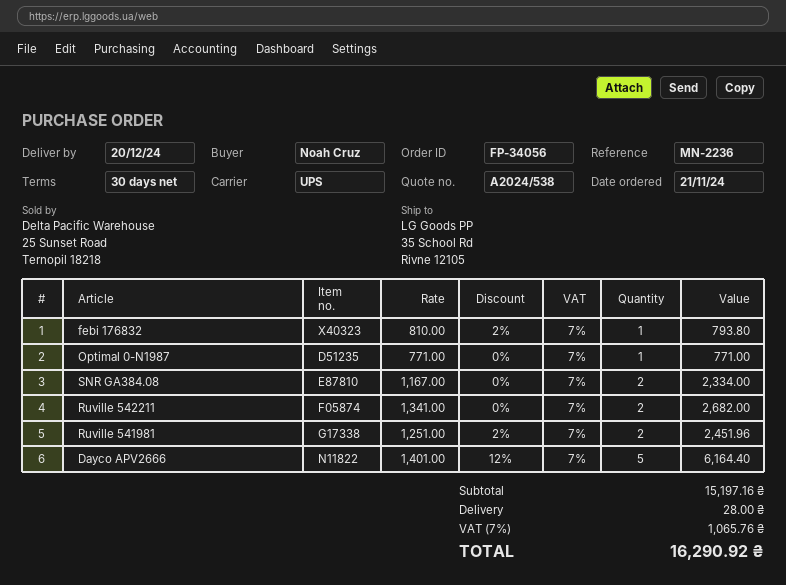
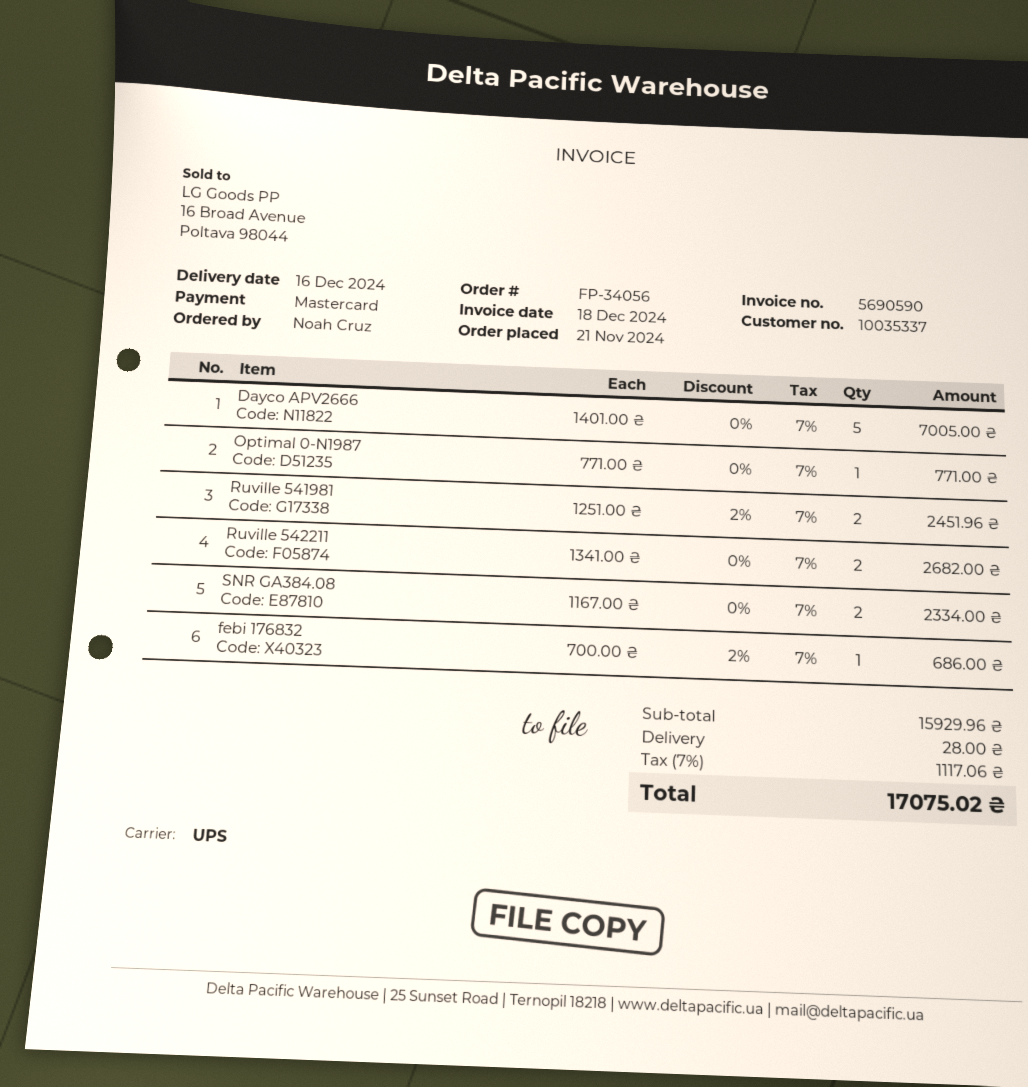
delivery date: 2024-12-20 -> 2024-12-16
febi 176832: 1 x 810.00 - 2% = 793.80 -> 1 x 700.00 - 2% = 686.00
Dayco APV2666: 5 x 1401.00 - 12% = 6164.40 -> 5 x 1401.00 = 7005.00
subtotal: 15197.16 -> 15929.96
tax: 7% = 1065.76 -> 7% = 1117.06
total: 16290.92 -> 17075.02

